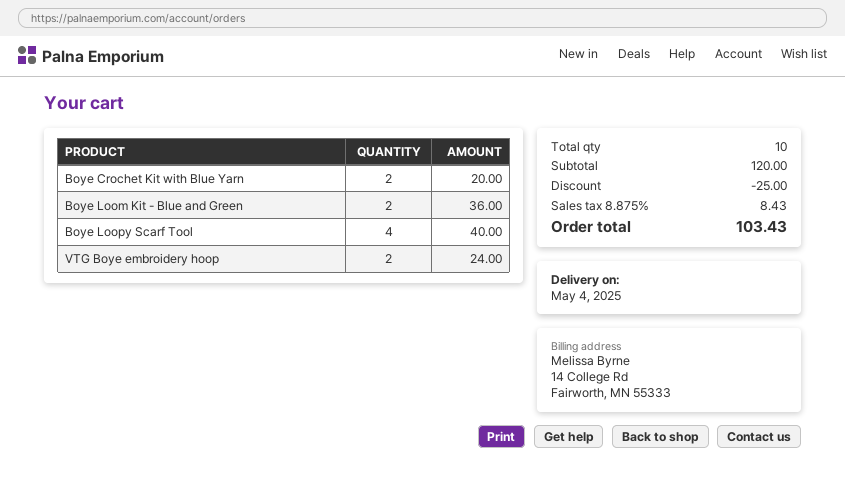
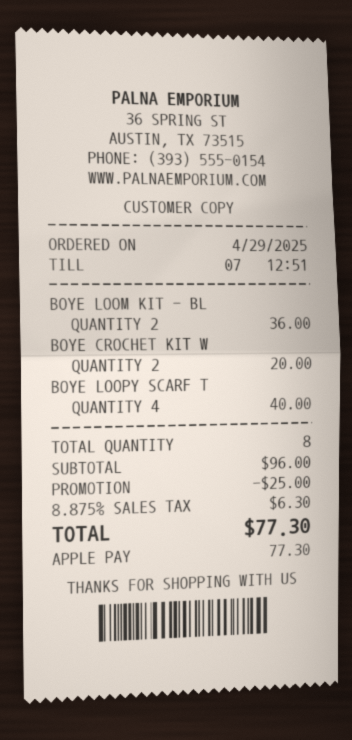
VTG Boye embroidery hoop: 2 for 24.00 -> none
total quantity: 10 -> 8
subtotal: 120.00 -> 96.00
tax: 8.875% = 8.43 -> 8.875% = 6.30
total: 103.43 -> 77.30

